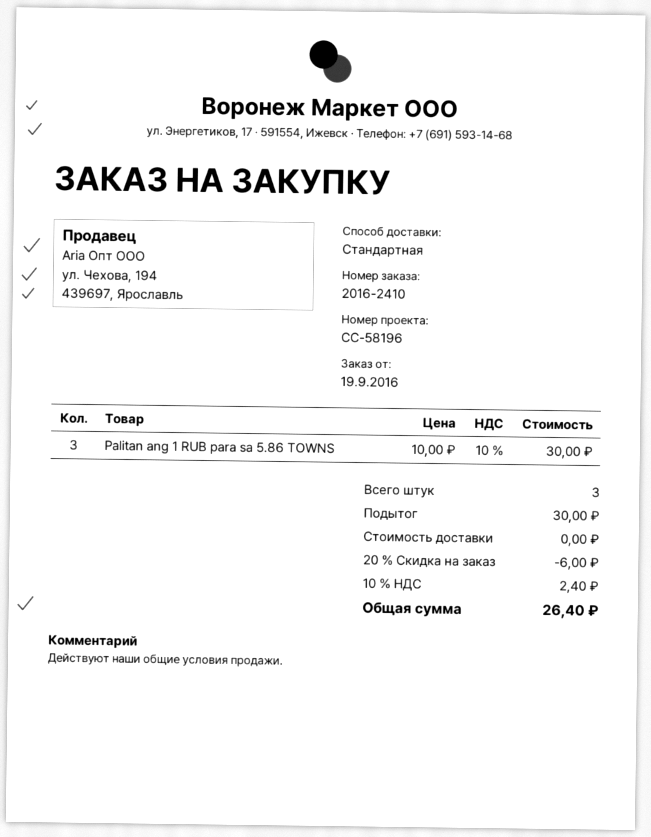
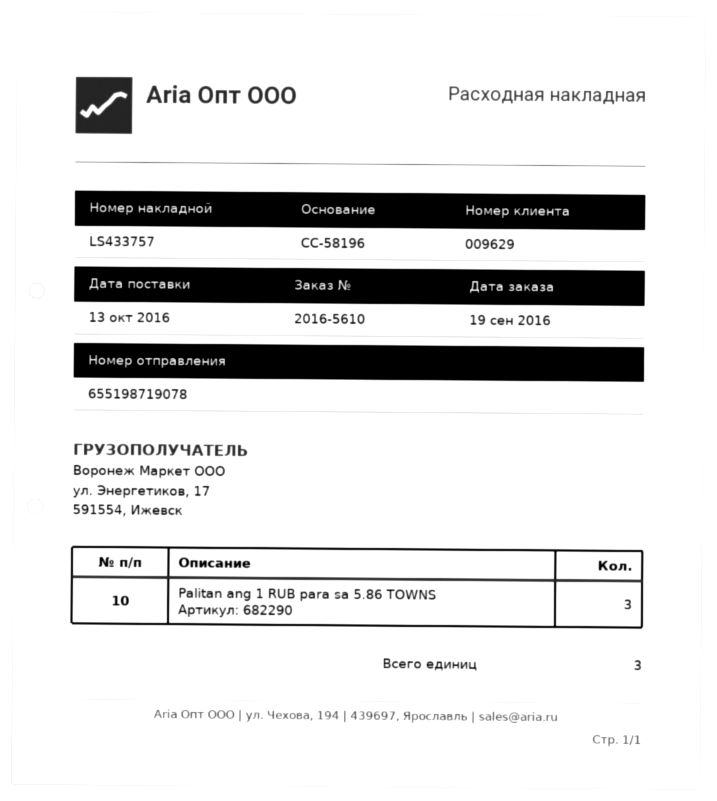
order number: 2016-2410 -> 2016-5610

